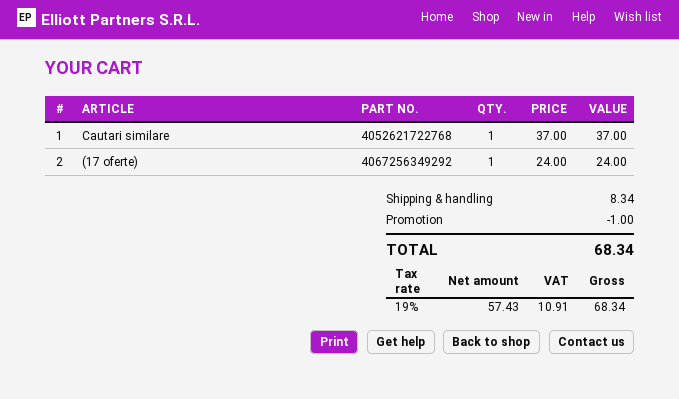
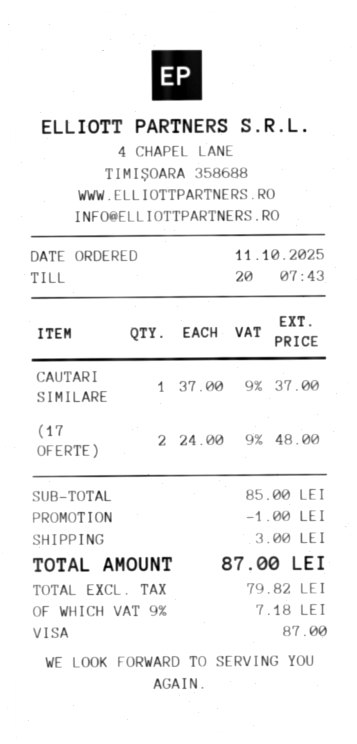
(17 oferte): 1 x 24.00 = 24.00 -> 2 x 24.00 = 48.00
shipping: 8.34 -> 3.00
net: 57.43 -> 79.82
tax: 19% = 10.91 -> 9% = 7.18
total: 68.34 -> 87.00

